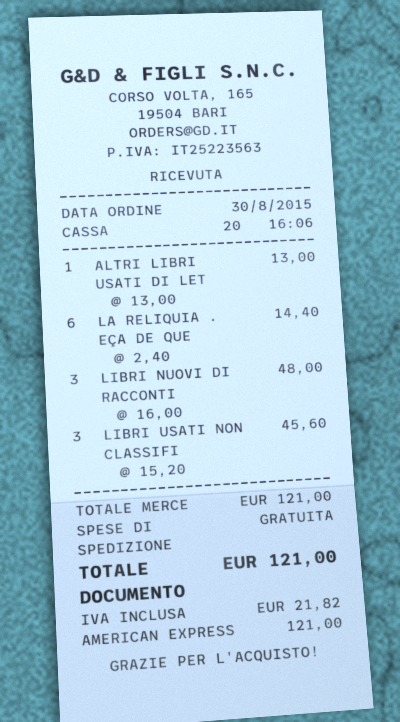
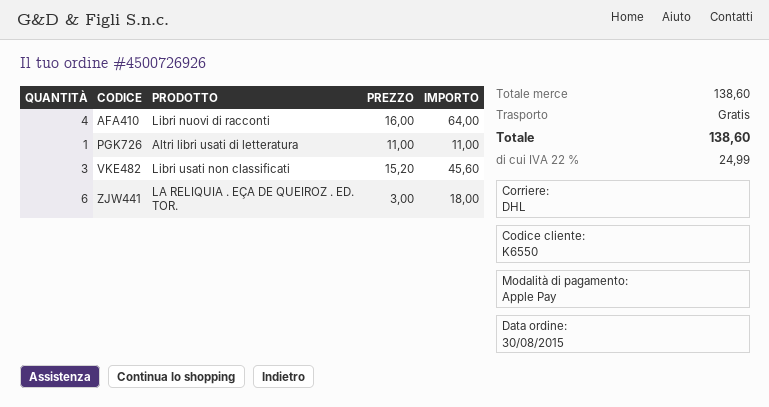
payment method: American Express -> Apple Pay
ALTRI LIBRI USATI DI LET: 1 x 13.00 = 13.00 -> 1 x 11.00 = 11.00
LA RELIQUIA . EÇA DE QUE: 6 x 2.40 = 14.40 -> 6 x 3.00 = 18.00
LIBRI NUOVI DI RACCONTI: 3 x 16.00 = 48.00 -> 4 x 16.00 = 64.00
subtotal: 121.00 -> 138.60
tax: 21.82 -> 24.99
total: 121.00 -> 138.60

